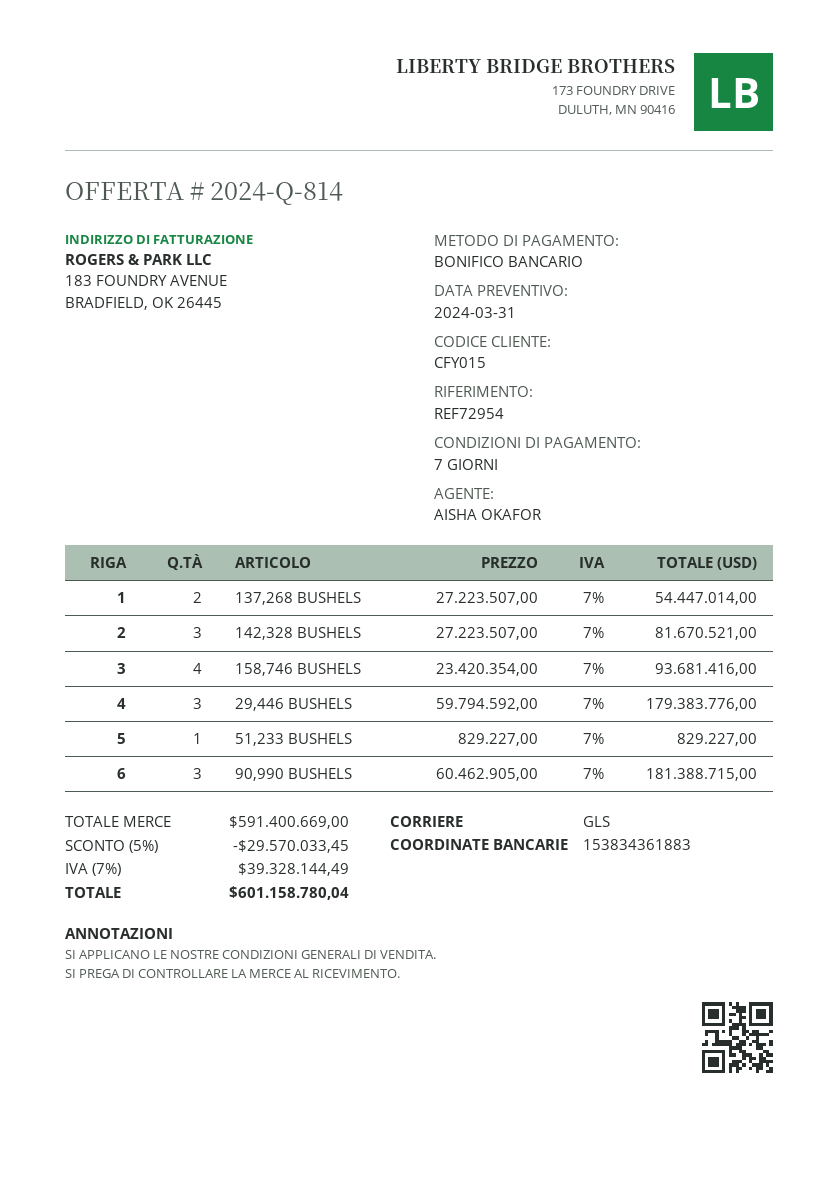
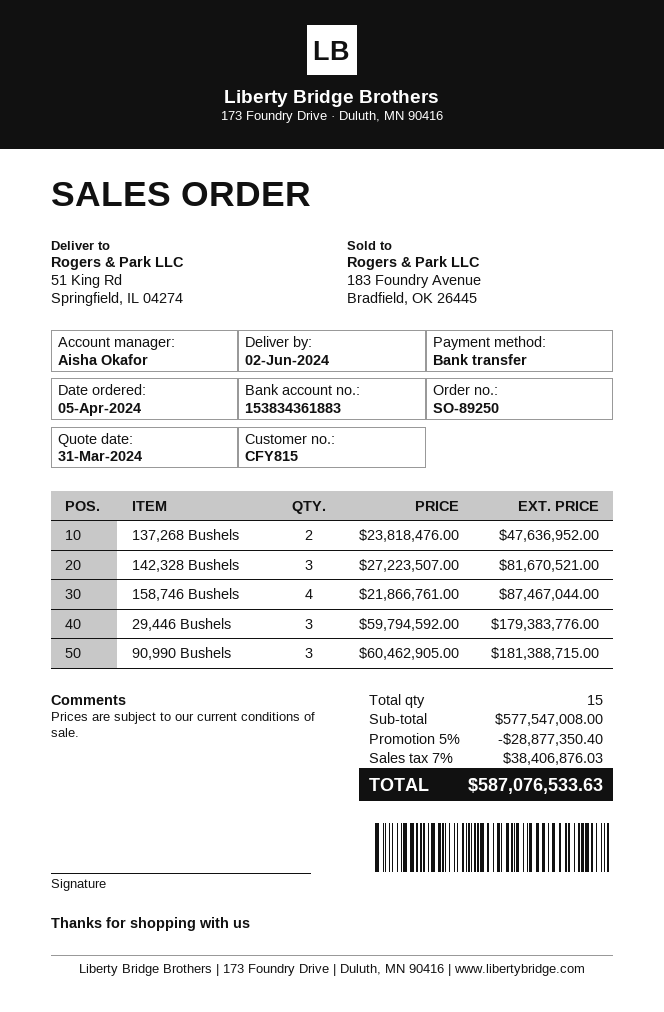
customer number: CFY015 -> CFY815
137,268 BUSHELS: 2 x 27223507.00 = 54447014.00 -> 2 x 23818476.00 = 47636952.00
158,746 BUSHELS: 4 x 23420354.00 = 93681416.00 -> 4 x 21866761.00 = 87467044.00
51,233 BUSHELS: 1 x 829227.00 = 829227.00 -> none
subtotal: 591400669.00 -> 577547008.00
discount: 5% = 29570033.45 -> 5% = 28877350.40
tax: 7% = 39328144.49 -> 7% = 38406876.03
total: 601158780.04 -> 587076533.63

